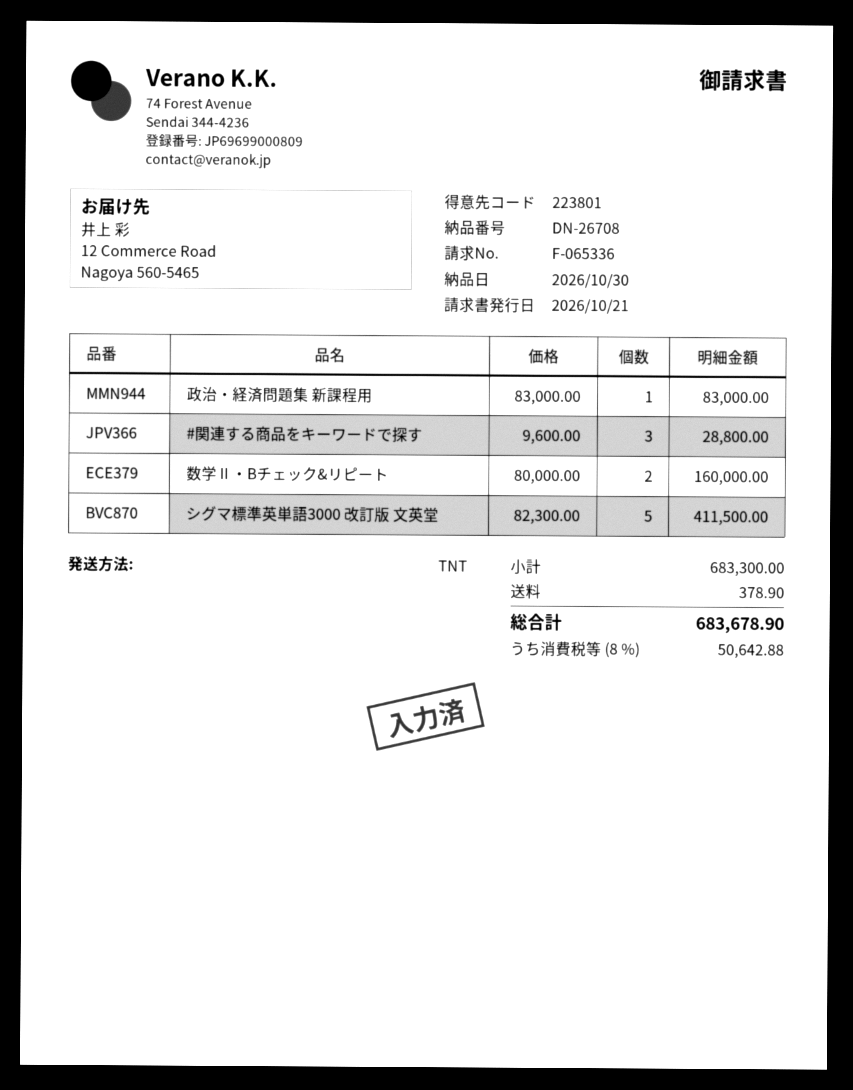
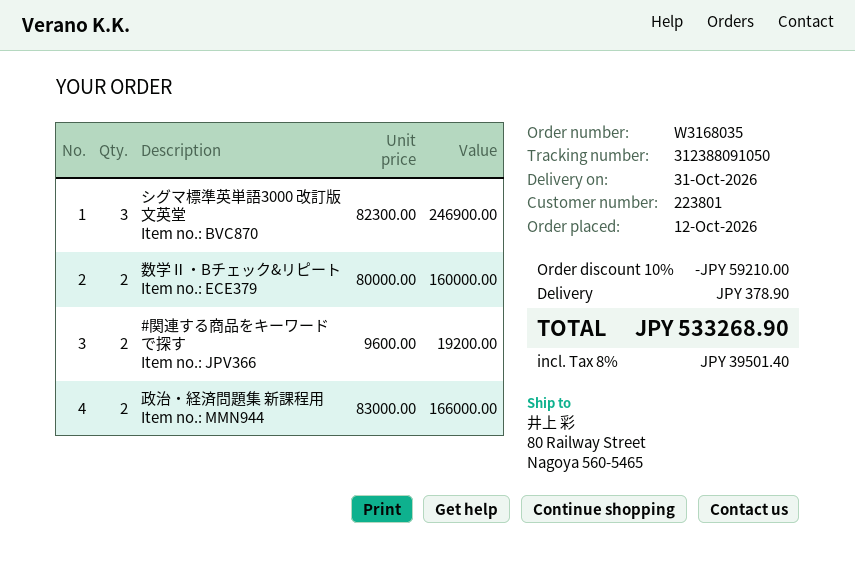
delivery date: 2026-10-30 -> 2026-10-31
ship to: 12 Commerce Road, Nagoya 560-5465 -> 80 Railway Street, Nagoya 560-5465
政治・経済問題集 新課程用: 1 x 83000.00 = 83000.00 -> 2 x 83000.00 = 166000.00
#関連する商品をキーワードで探す: 3 x 9600.00 = 28800.00 -> 2 x 9600.00 = 19200.00
シグマ標準英単語3000 改訂版 文英堂: 5 x 82300.00 = 411500.00 -> 3 x 82300.00 = 246900.00
discount: none -> 10% = 59210.00
tax: 8% = 50642.88 -> 8% = 39501.40
total: 683678.90 -> 533268.90

